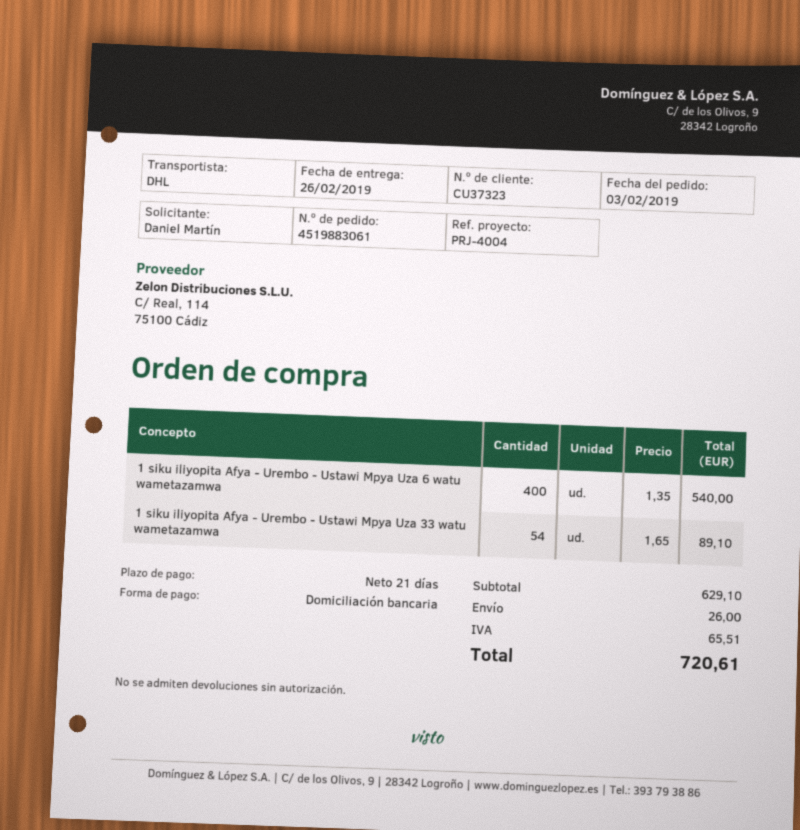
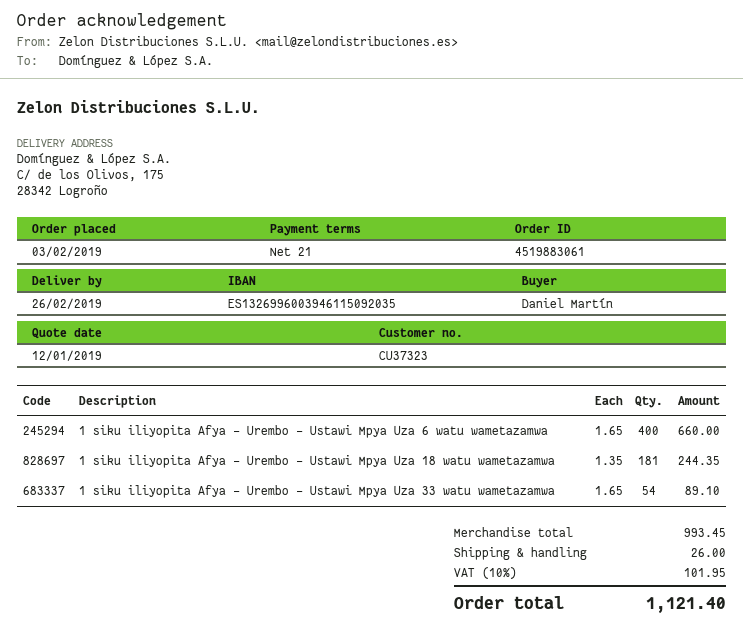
1 siku iliyopita Afya - Urembo - Ustawi Mpya Uza 6 watu wametazamwa: 400 x 1.35 = 540.00 -> 400 x 1.65 = 660.00
1 siku iliyopita Afya - Urembo - Ustawi Mpya Uza 18 watu wametazamwa: none -> 181 x 1.35 = 244.35
subtotal: 629.10 -> 993.45
tax: 65.51 -> 101.95
total: 720.61 -> 1121.40

